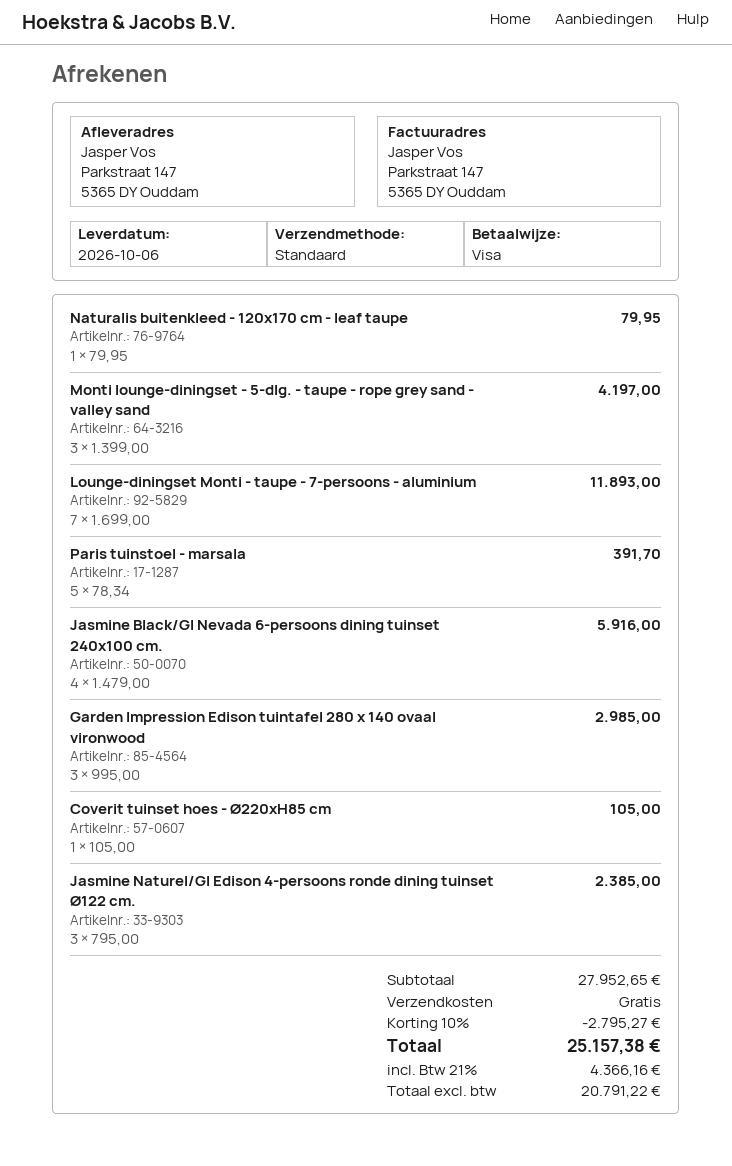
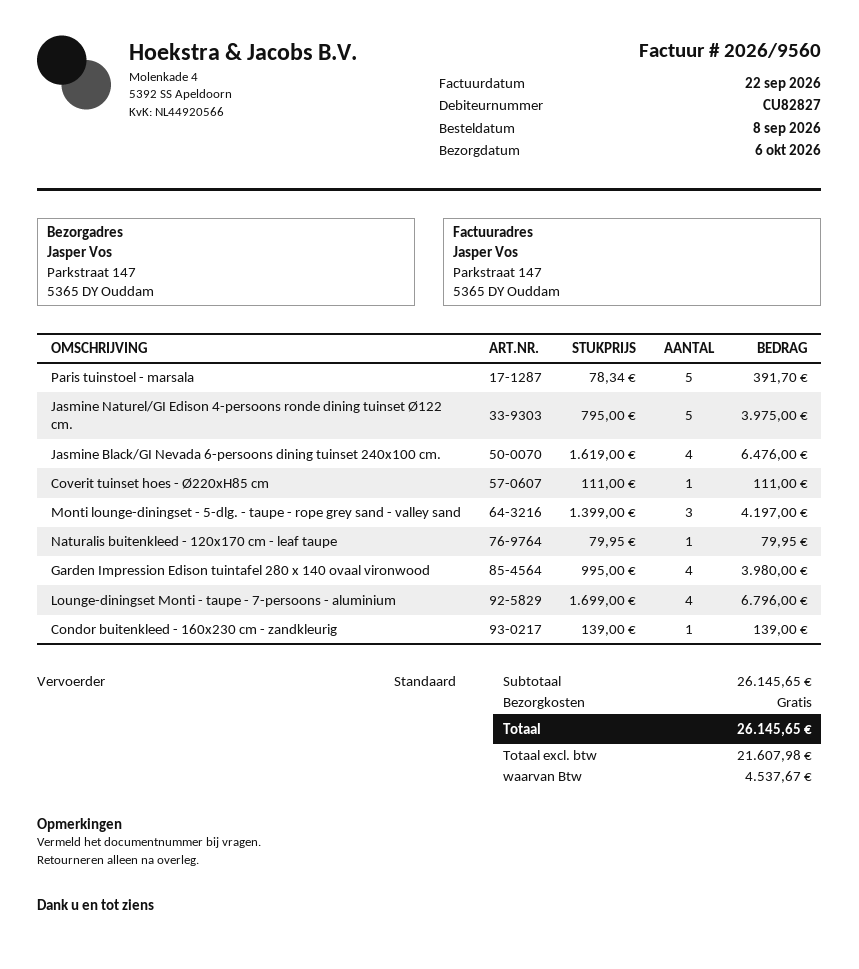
Lounge-diningset Monti - taupe - 7-persoons - aluminium: 7 x 1699.00 = 11893.00 -> 4 x 1699.00 = 6796.00
Jasmine Black/GI Nevada 6-persoons dining tuinset 240x100 cm.: 4 x 1479.00 = 5916.00 -> 4 x 1619.00 = 6476.00
Garden Impression Edison tuintafel 280 x 140 ovaal vironwood: 3 x 995.00 = 2985.00 -> 4 x 995.00 = 3980.00
Coverit tuinset hoes - Ø220xH85 cm: 1 x 105.00 = 105.00 -> 1 x 111.00 = 111.00
Jasmine Naturel/GI Edison 4-persoons ronde dining tuinset Ø122 cm.: 3 x 795.00 = 2385.00 -> 5 x 795.00 = 3975.00
Condor buitenkleed - 160x230 cm - zandkleurig: none -> 1 x 139.00 = 139.00
subtotal: 27952.65 -> 26145.65
discount: 10% = 2795.27 -> none
net: 20791.22 -> 21607.98
tax: 4366.16 -> 4537.67
total: 25157.38 -> 26145.65

